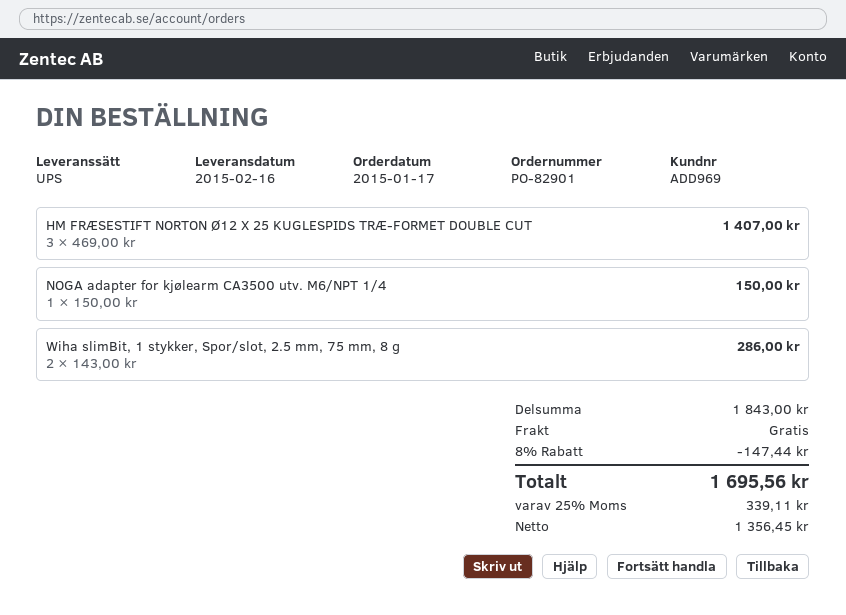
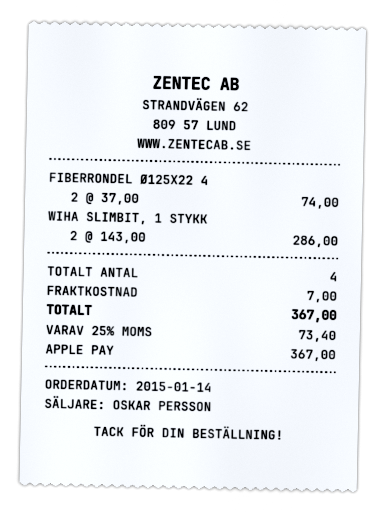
order date: 2015-01-17 -> 2015-01-14
HM FRÆSESTIFT NORTON Ø12 X 25 KUGLESPIDS TRÆ-FORMET DOUBLE CUT: 3 x 469.00 = 1407.00 -> none
NOGA adapter for kjølearm CA3500 utv. M6/NPT 1/4: 1 x 150.00 = 150.00 -> none
FIBERRONDEL Ø125X22 4: none -> 2 x 37.00 = 74.00
discount: 8% = 147.44 -> none
shipping: 0.00 -> 7.00
tax: 25% = 339.11 -> 25% = 73.40
total: 1695.56 -> 367.00

